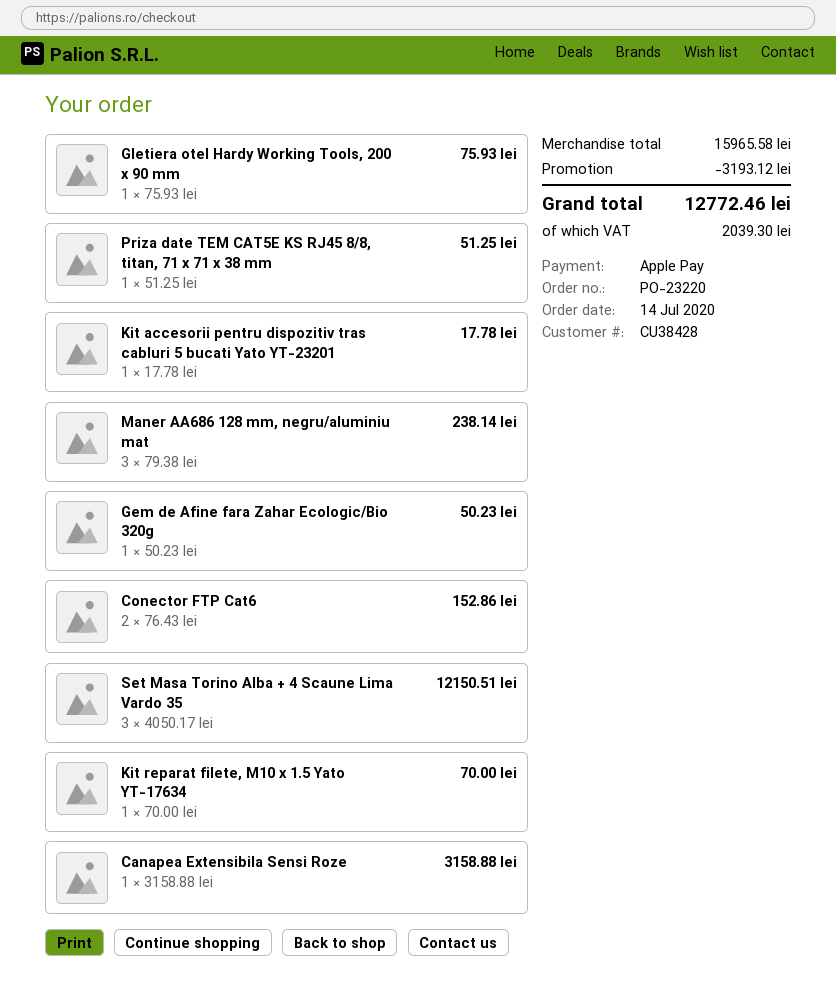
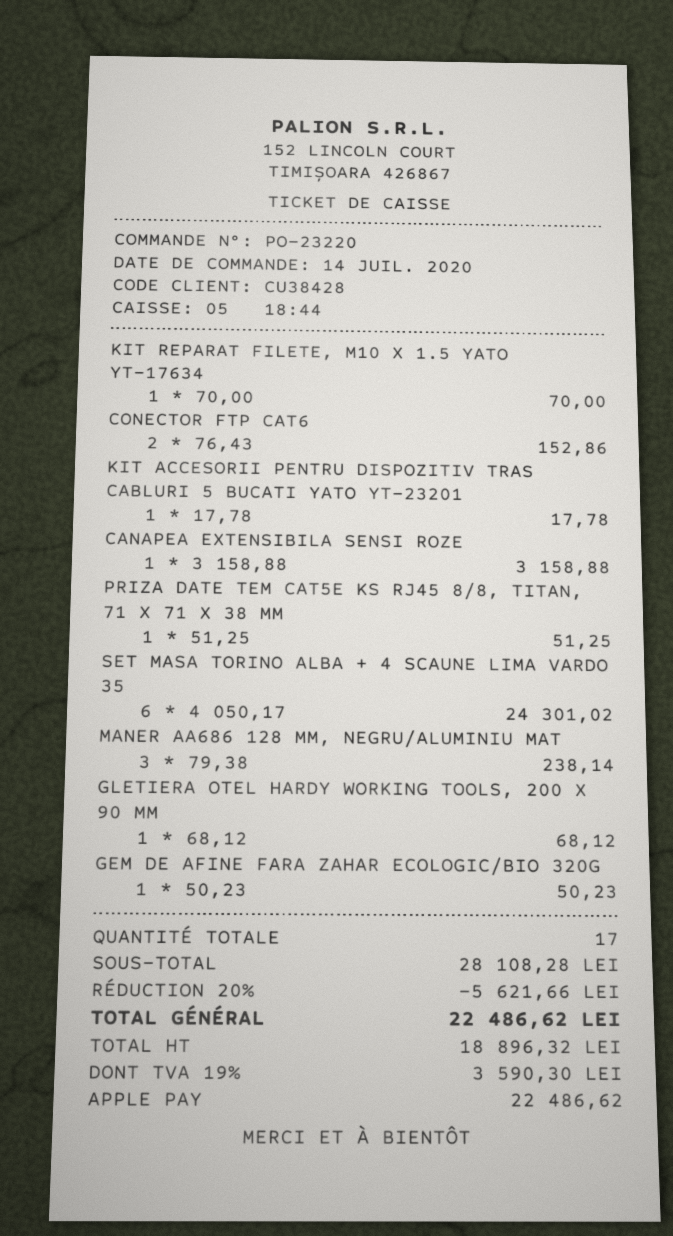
Gletiera otel Hardy Working Tools, 200 x 90 mm: 1 x 75.93 = 75.93 -> 1 x 68.12 = 68.12
Set Masa Torino Alba + 4 Scaune Lima Vardo 35: 3 x 4050.17 = 12150.51 -> 6 x 4050.17 = 24301.02
subtotal: 15965.58 -> 28108.28
discount: 3193.12 -> 5621.66
tax: 2039.30 -> 3590.30
total: 12772.46 -> 22486.62

